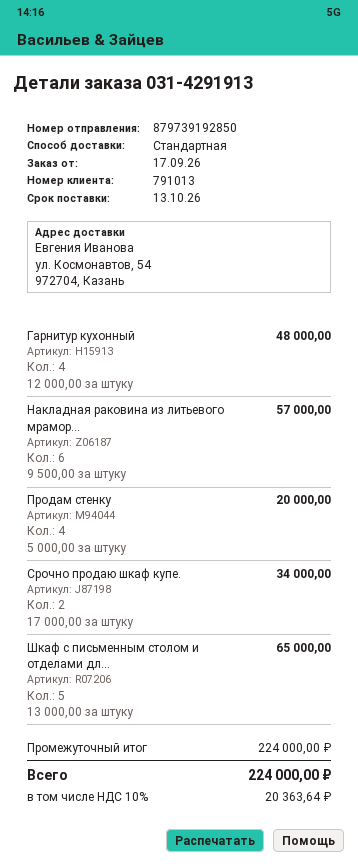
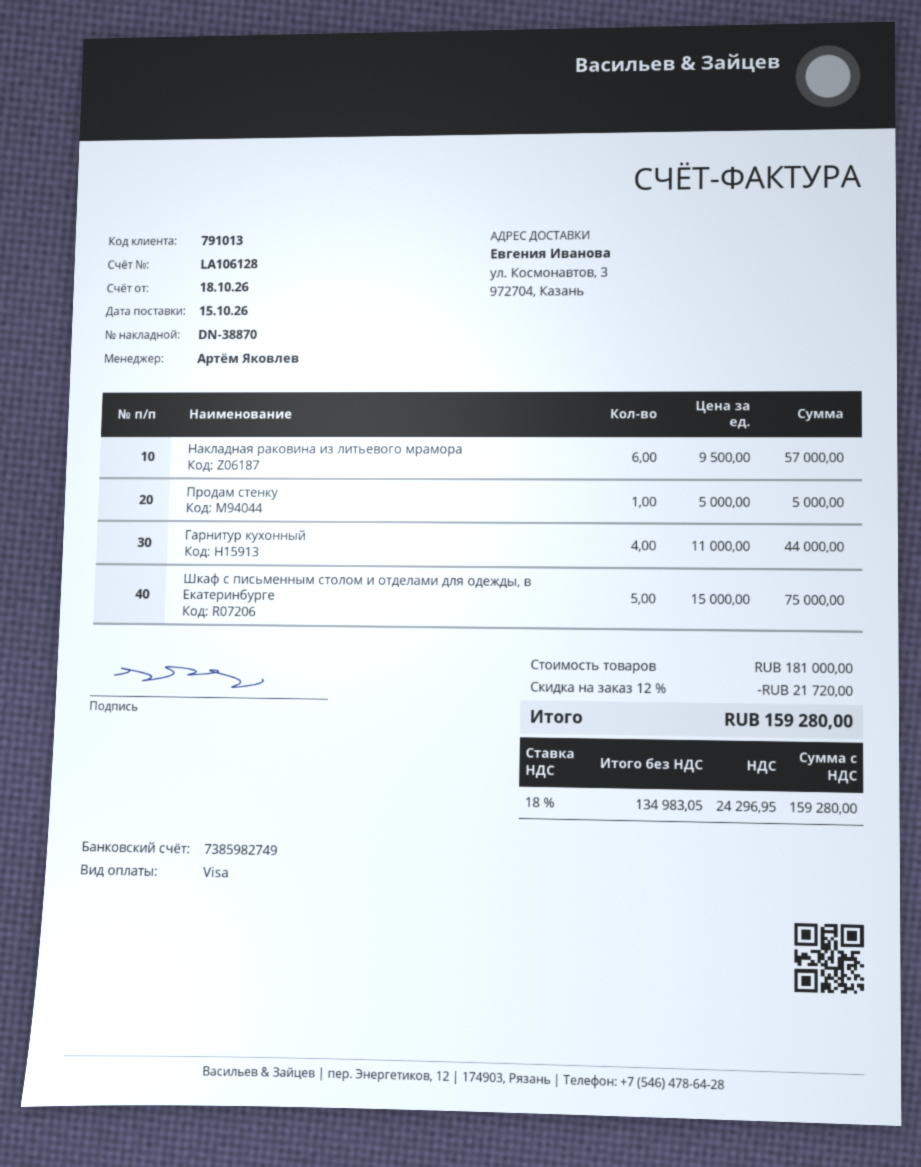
delivery date: 2026-10-13 -> 2026-10-15
ship to: ул. Космонавтов, 54, 972704, Казань -> ул. Космонавтов, 3, 972704, Казань
Гарнитур кухонный: 4 x 12000.00 = 48000.00 -> 4 x 11000.00 = 44000.00
Продам стенку: 4 x 5000.00 = 20000.00 -> 1 x 5000.00 = 5000.00
Срочно продаю шкаф купе.: 2 x 17000.00 = 34000.00 -> none
Шкаф с письменным столом и отделами дл...: 5 x 13000.00 = 65000.00 -> 5 x 15000.00 = 75000.00
subtotal: 224000.00 -> 181000.00
discount: none -> 12% = 21720.00
tax: 10% = 20363.64 -> 18% = 24296.95
total: 224000.00 -> 159280.00

